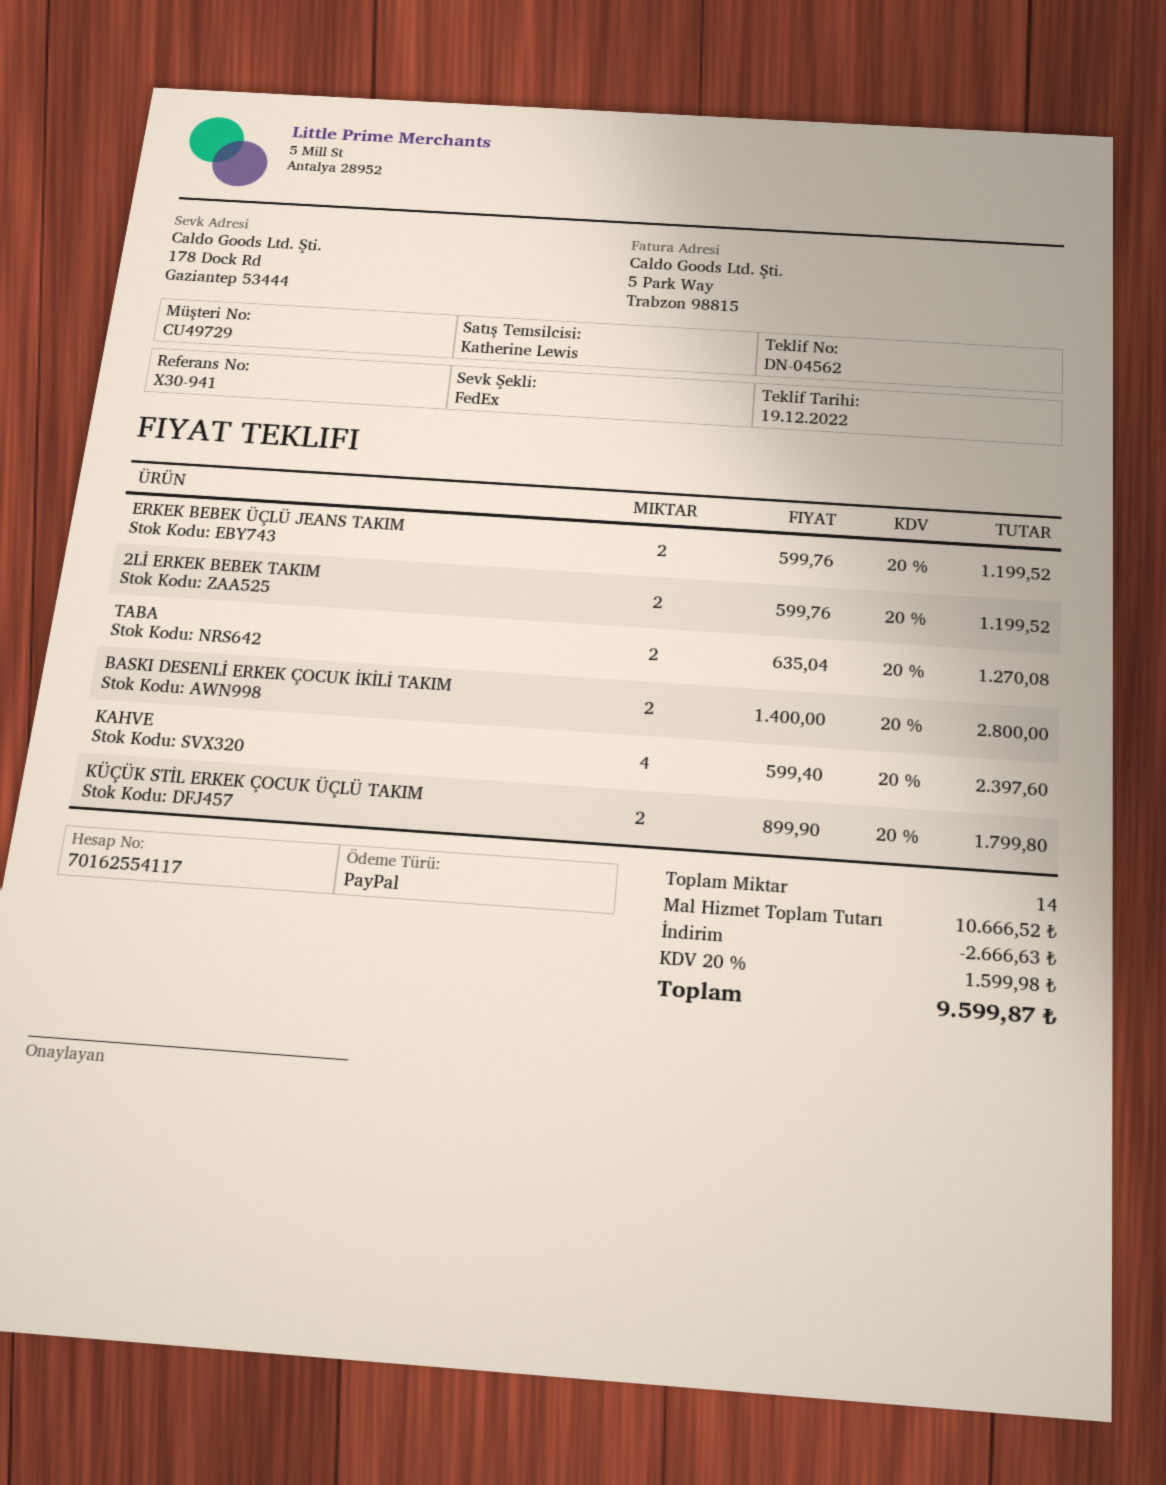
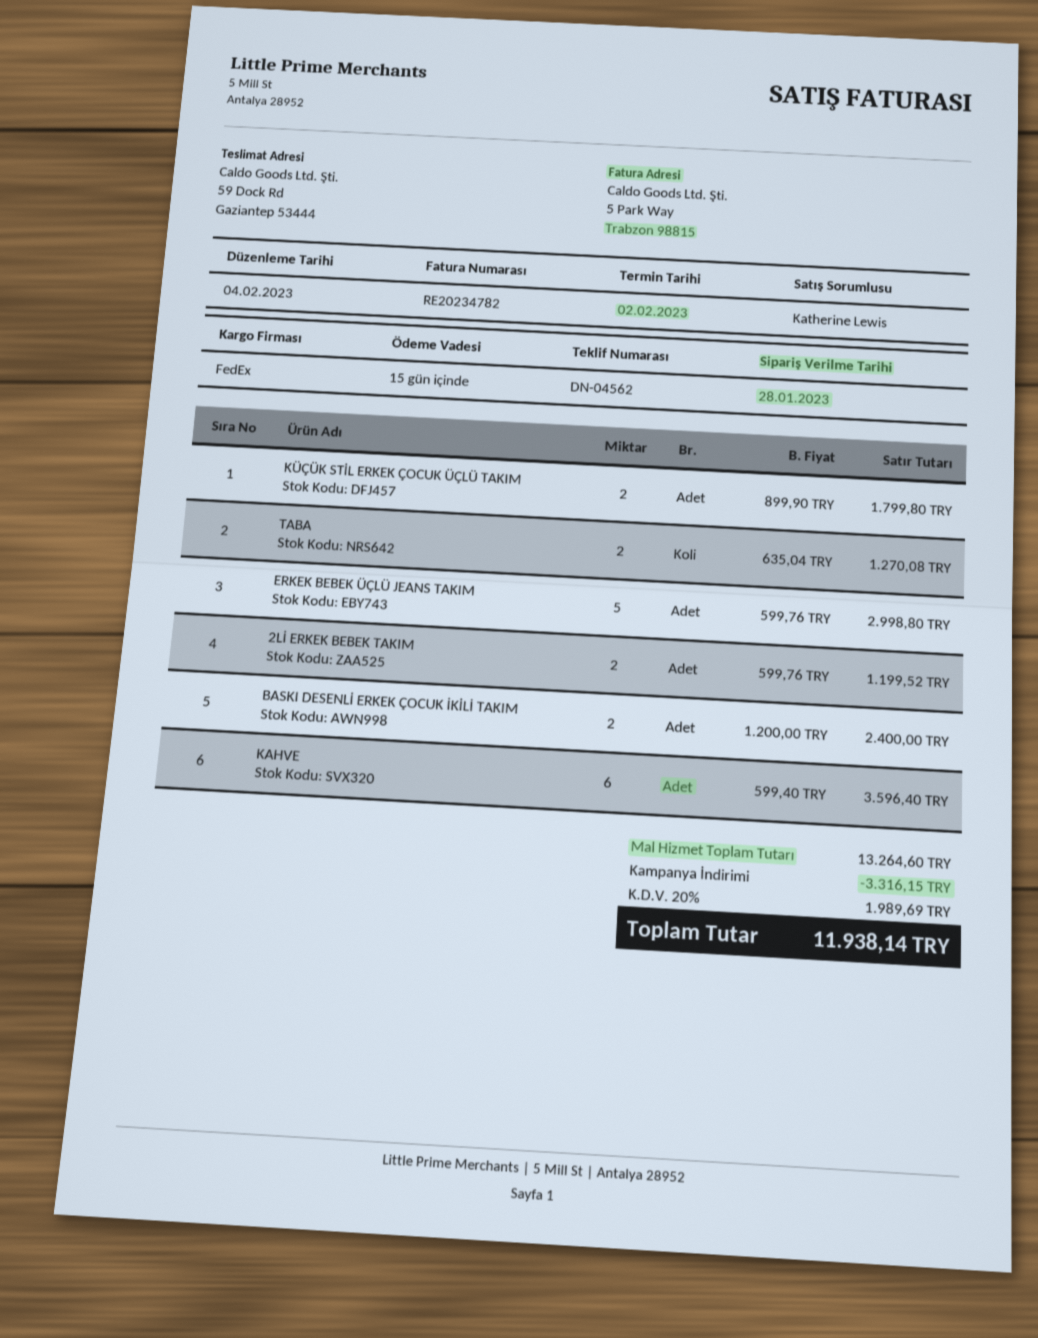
ship to: 178 Dock Rd, Gaziantep 53444 -> 59 Dock Rd, Gaziantep 53444
ERKEK BEBEK ÜÇLÜ JEANS TAKIM: 2 x 599.76 = 1199.52 -> 5 x 599.76 = 2998.80
BASKI DESENLİ ERKEK ÇOCUK İKİLİ TAKIM: 2 x 1400.00 = 2800.00 -> 2 x 1200.00 = 2400.00
KAHVE: 4 x 599.40 = 2397.60 -> 6 x 599.40 = 3596.40
subtotal: 10666.52 -> 13264.60
discount: 2666.63 -> 3316.15
tax: 20% = 1599.98 -> 20% = 1989.69
total: 9599.87 -> 11938.14

